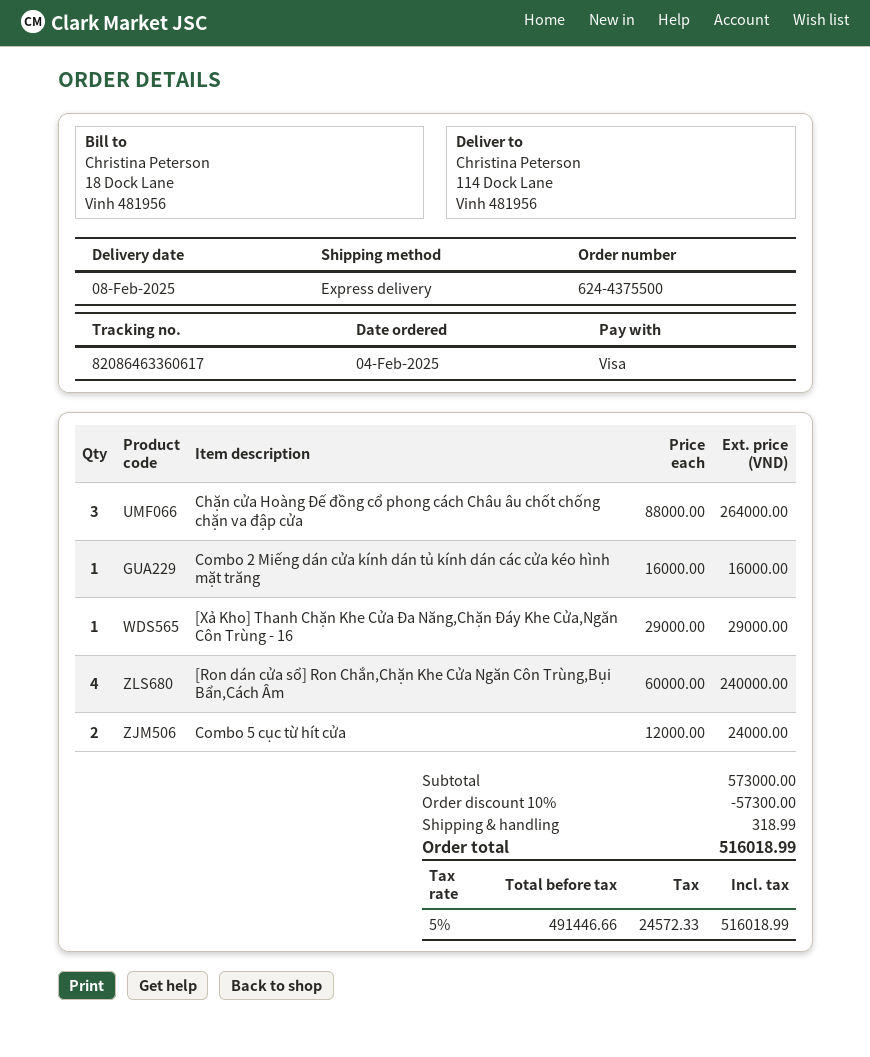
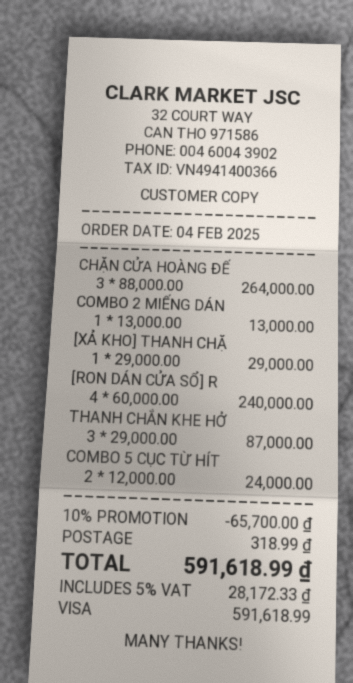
Combo 2 Miếng dán cửa kính dán tủ kính dán các cửa kéo hình mặt trăng: 1 x 16000.00 = 16000.00 -> 1 x 13000.00 = 13000.00
THANH CHẮN KHE HỞ: none -> 3 x 29000.00 = 87000.00
discount: 10% = 57300.00 -> 10% = 65700.00
tax: 5% = 24572.33 -> 5% = 28172.33
total: 516018.99 -> 591618.99

